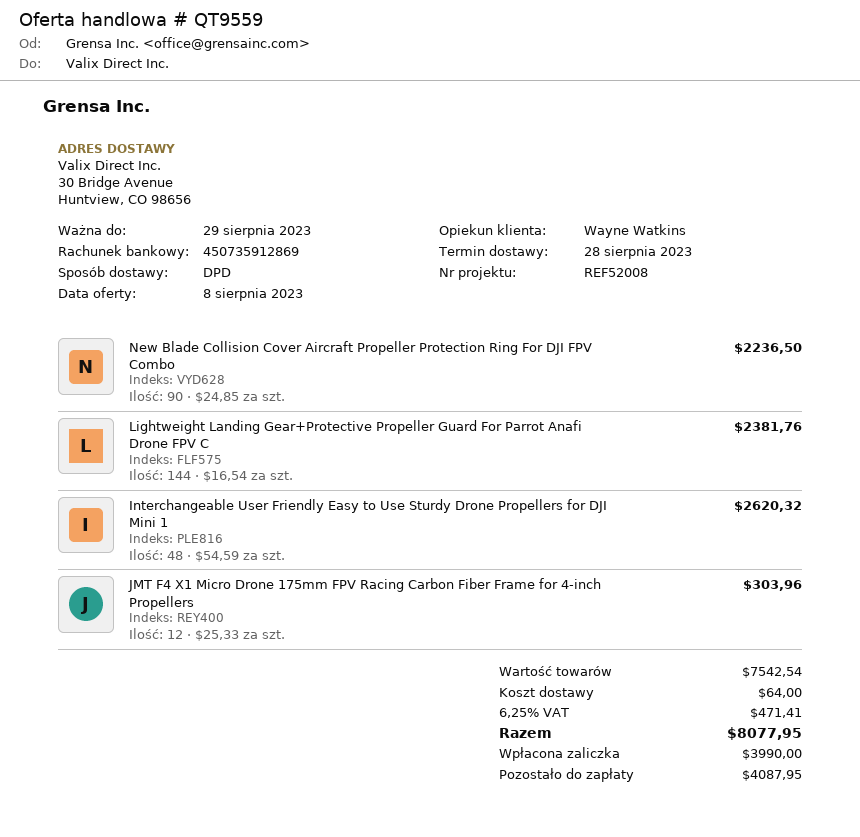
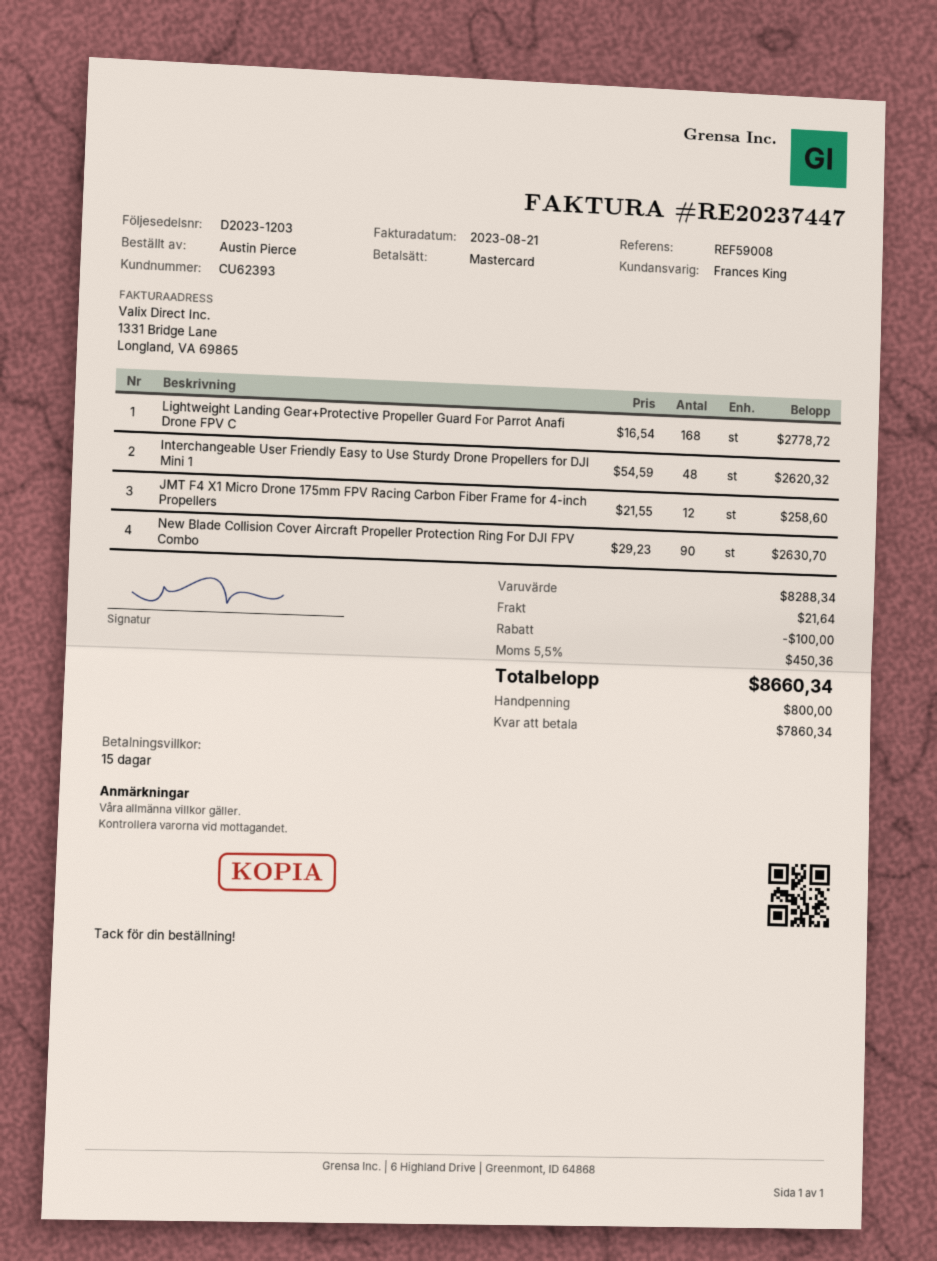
reference: REF52008 -> REF59008
sales rep: Wayne Watkins -> Frances King
New Blade Collision Cover Aircraft Propeller Protection Ring For DJI FPV Combo: 90 x 24.85 = 2236.50 -> 90 x 29.23 = 2630.70
Lightweight Landing Gear+Protective Propeller Guard For Parrot Anafi Drone FPV C: 144 x 16.54 = 2381.76 -> 168 x 16.54 = 2778.72
JMT F4 X1 Micro Drone 175mm FPV Racing Carbon Fiber Frame for 4-inch Propellers: 12 x 25.33 = 303.96 -> 12 x 21.55 = 258.60
subtotal: 7542.54 -> 8288.34
discount: none -> 100.00
shipping: 64.00 -> 21.64
tax: 6.25% = 471.41 -> 5.5% = 450.36
total: 8077.95 -> 8660.34
deposit: 3990.00 -> 800.00
balance: 4087.95 -> 7860.34

